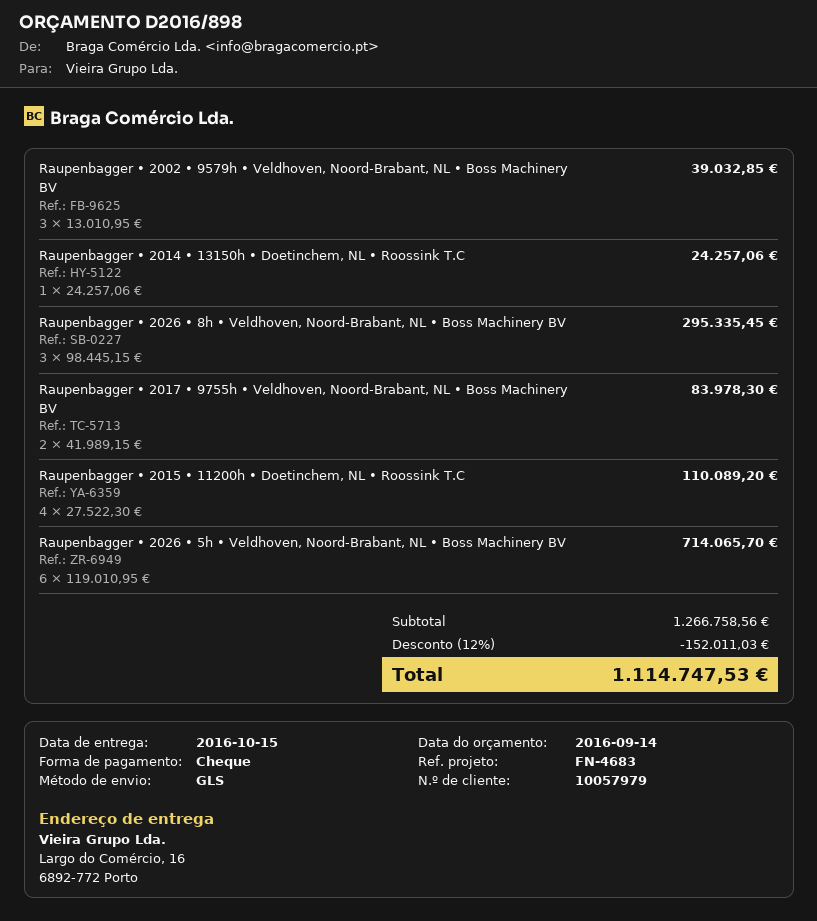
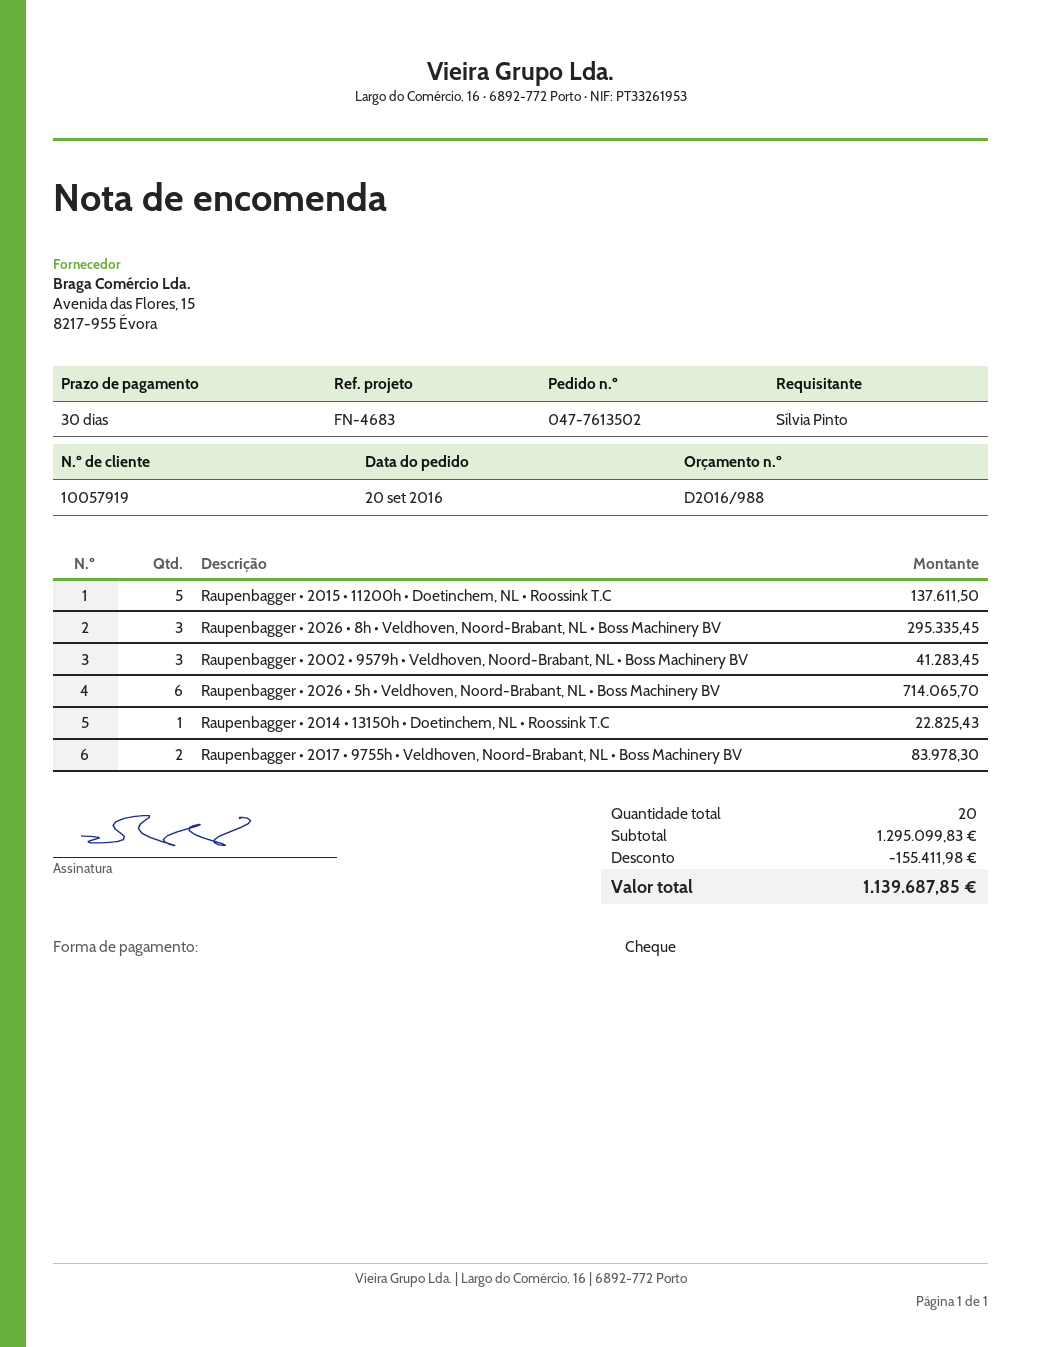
quote number: D2016/898 -> D2016/988
customer number: 10057979 -> 10057919
Raupenbagger • 2002 • 9579h • Veldhoven, Noord-Brabant, NL • Boss Machinery BV: 3 for 39032.85 -> 3 for 41283.45
Raupenbagger • 2014 • 13150h • Doetinchem, NL • Roossink T.C: 1 for 24257.06 -> 1 for 22825.43
Raupenbagger • 2015 • 11200h • Doetinchem, NL • Roossink T.C: 4 for 110089.20 -> 5 for 137611.50
subtotal: 1266758.56 -> 1295099.83
discount: 152011.03 -> 155411.98
total: 1114747.53 -> 1139687.85

